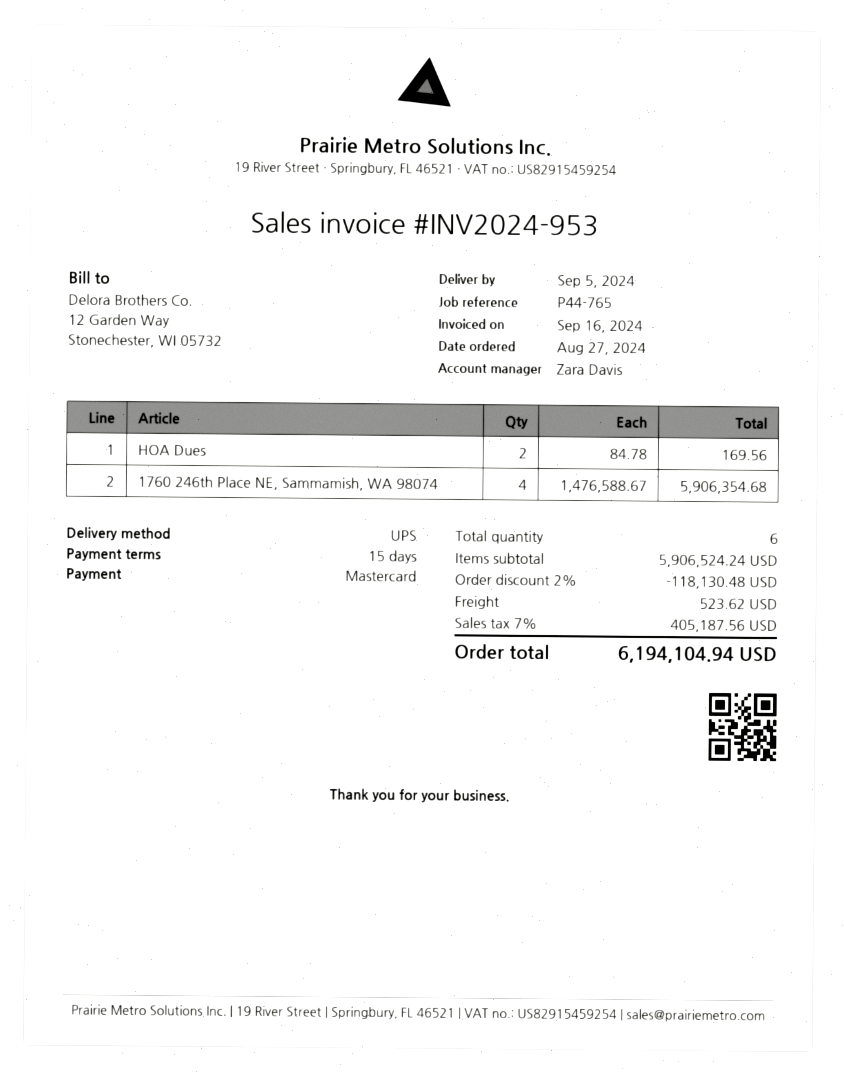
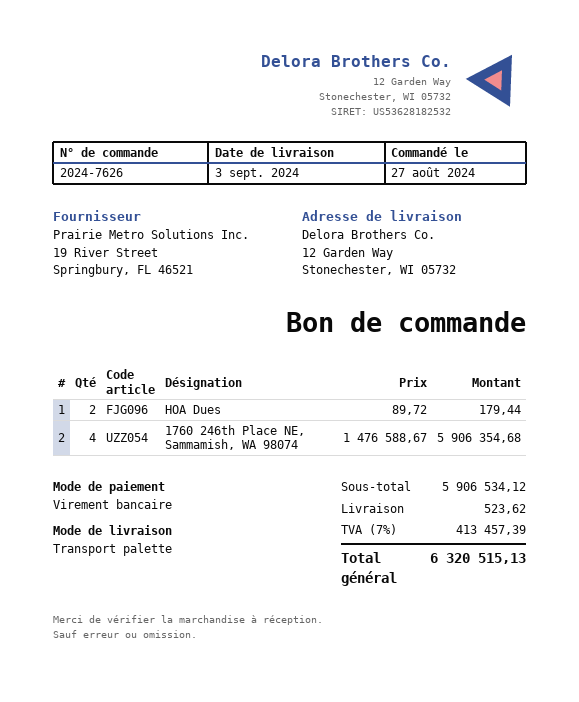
delivery date: 2024-09-05 -> 2024-09-03
payment method: Mastercard -> bank transfer
shipping method: UPS -> pallet freight
HOA Dues: 2 x 84.78 = 169.56 -> 2 x 89.72 = 179.44
subtotal: 5906524.24 -> 5906534.12
discount: 2% = 118130.48 -> none
tax: 7% = 405187.56 -> 7% = 413457.39
total: 6194104.94 -> 6320515.13

